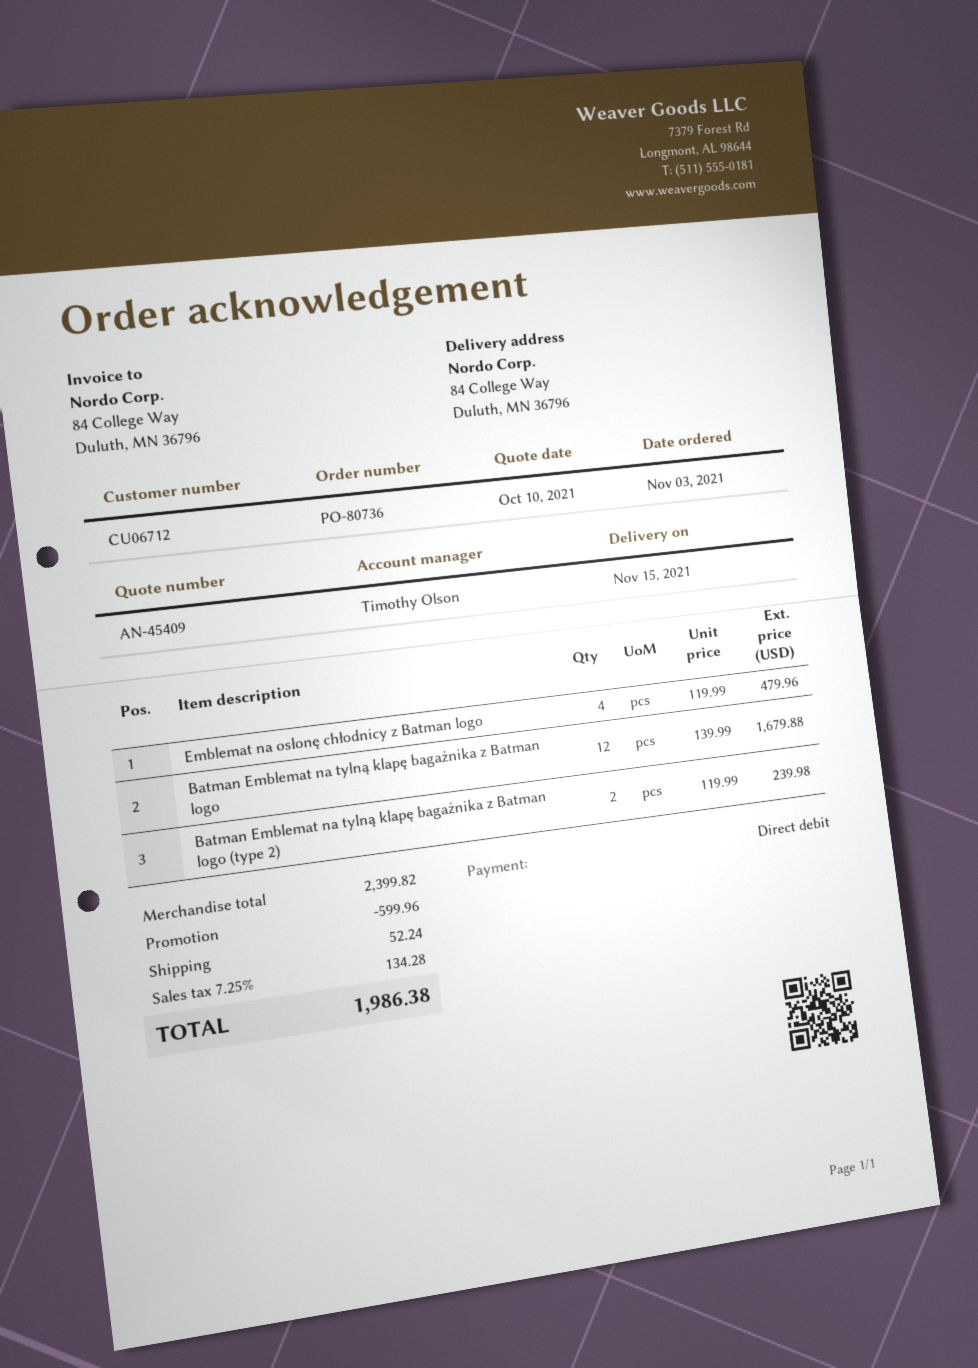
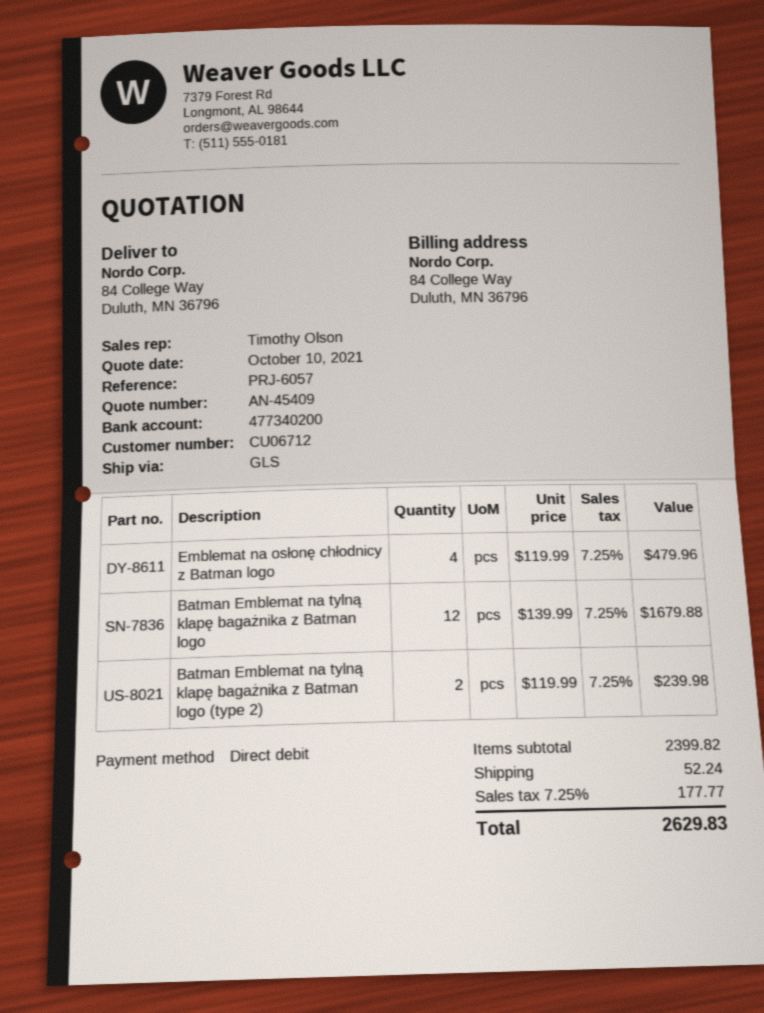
discount: 599.96 -> none
tax: 7.25% = 134.28 -> 7.25% = 177.77
total: 1986.38 -> 2629.83

